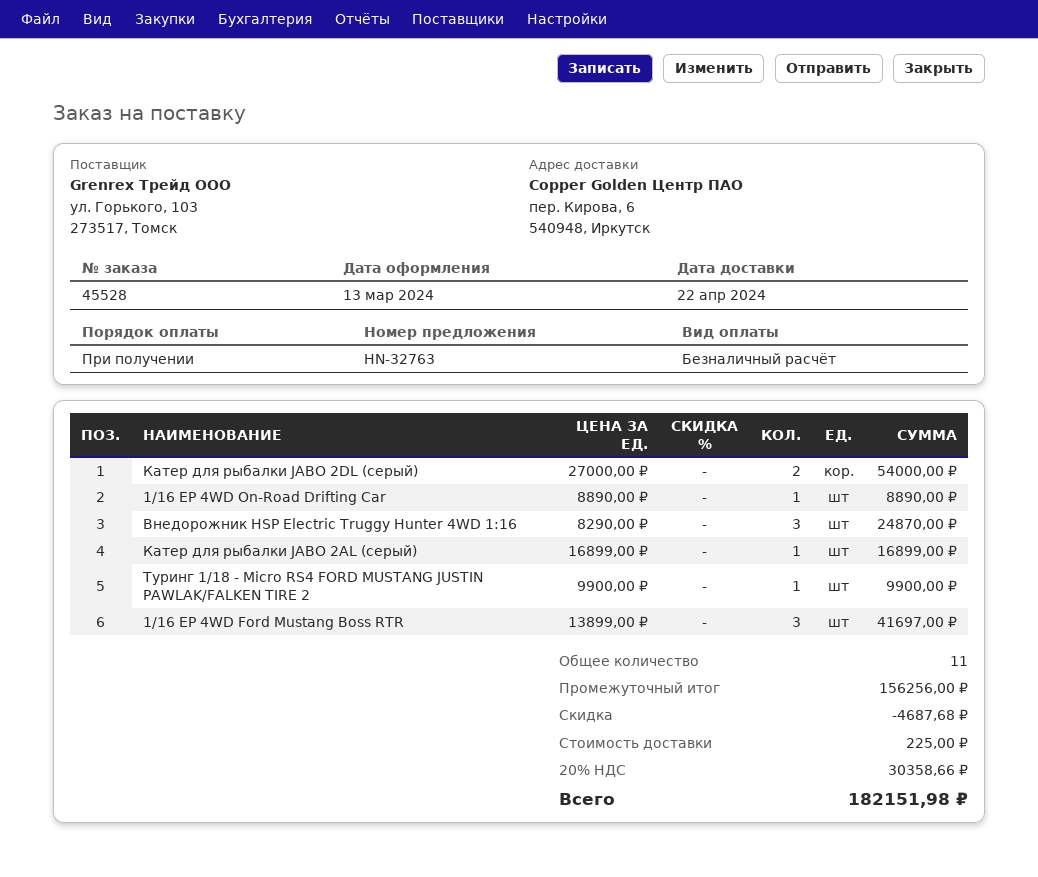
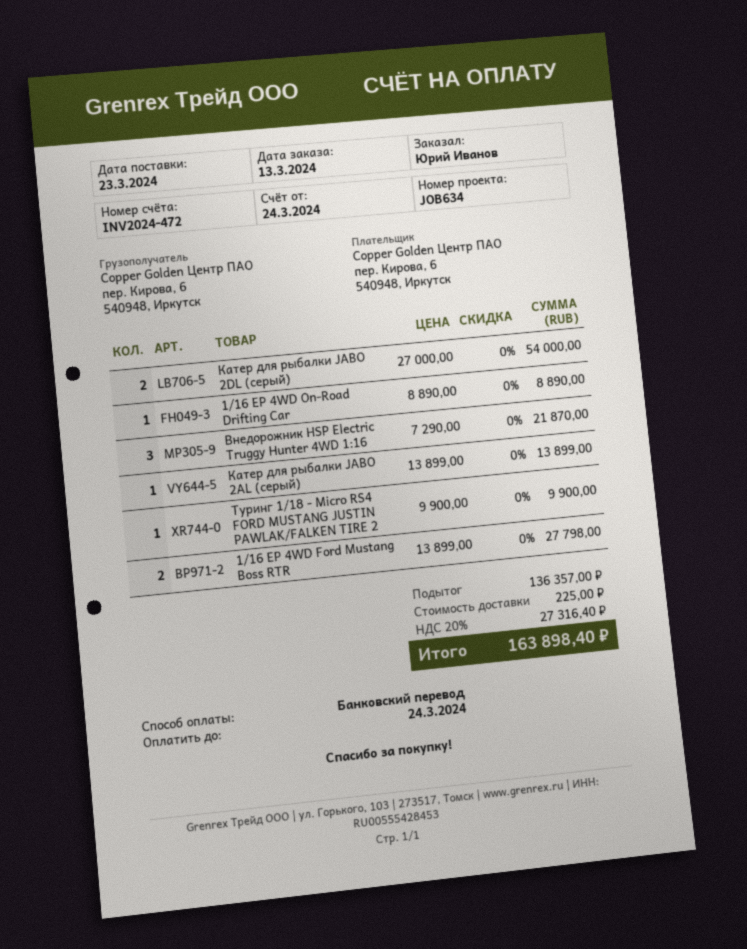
delivery date: 2024-04-22 -> 2024-03-23
Внедорожник HSP Electric Truggy Hunter 4WD 1:16: 3 x 8290.00 = 24870.00 -> 3 x 7290.00 = 21870.00
Катер для рыбалки JABO 2AL (серый): 1 x 16899.00 = 16899.00 -> 1 x 13899.00 = 13899.00
1/16 EP 4WD Ford Mustang Boss RTR: 3 x 13899.00 = 41697.00 -> 2 x 13899.00 = 27798.00
subtotal: 156256.00 -> 136357.00
discount: 4687.68 -> none
tax: 20% = 30358.66 -> 20% = 27316.40
total: 182151.98 -> 163898.40

